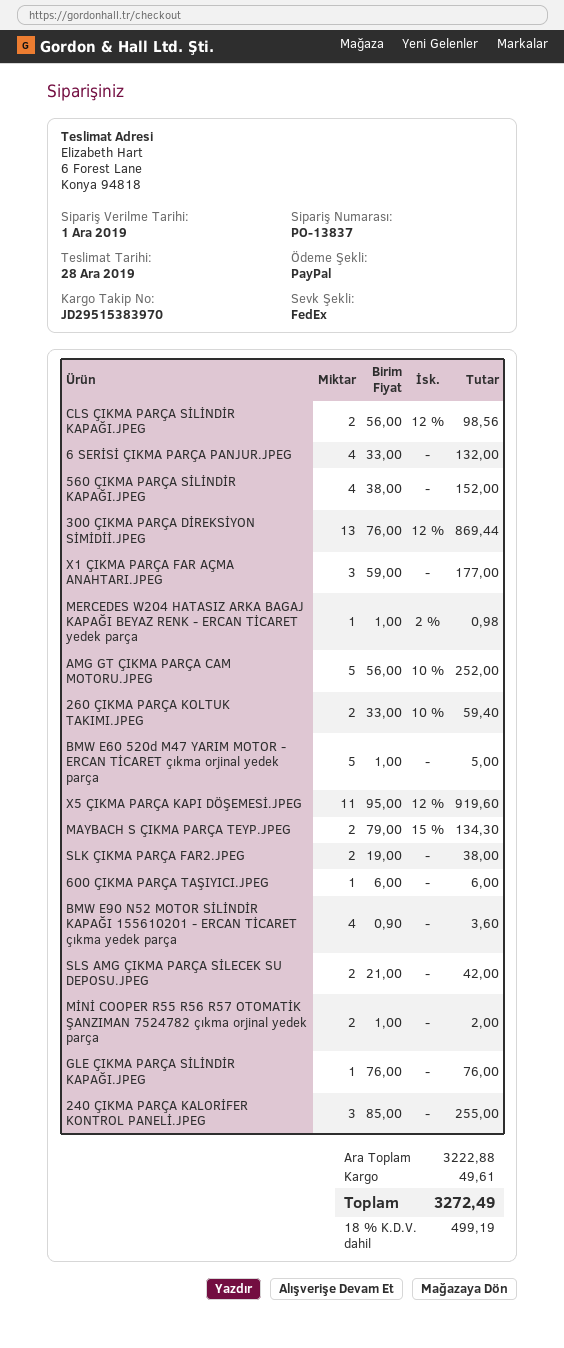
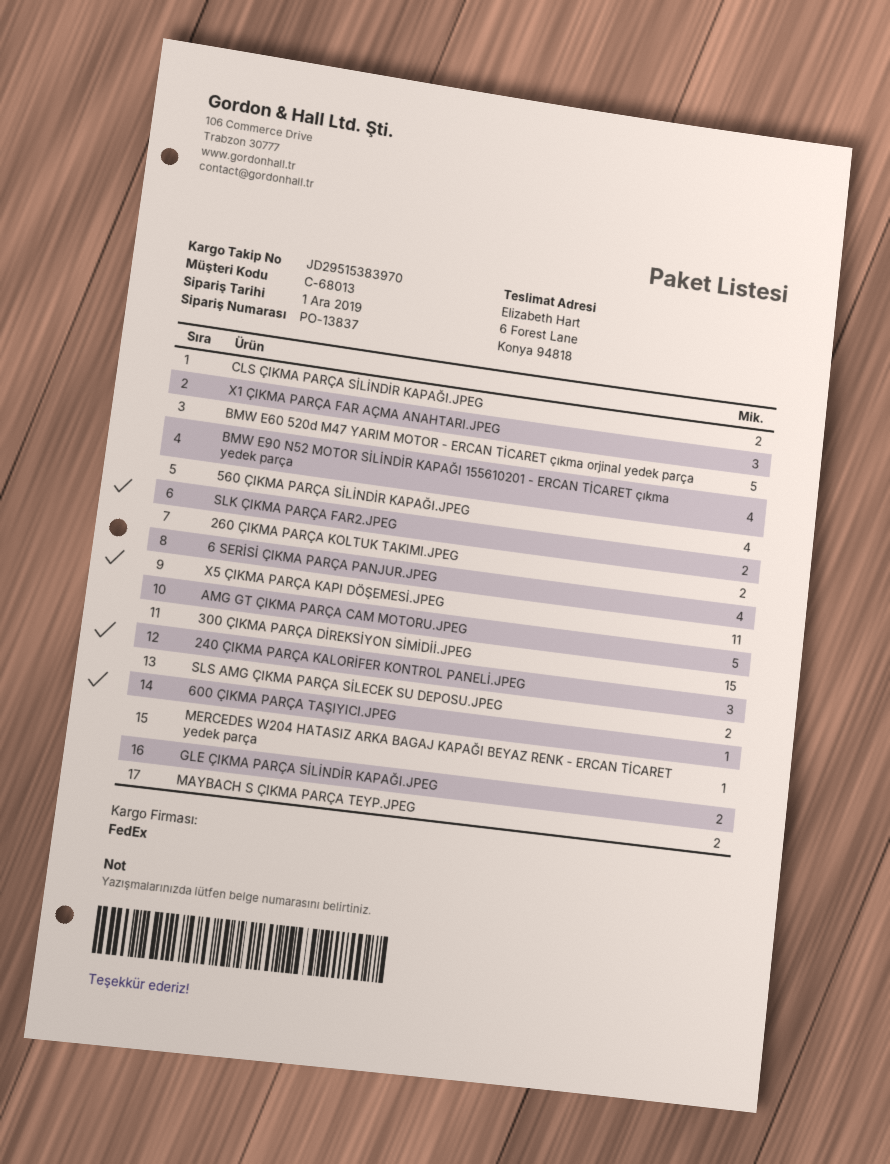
300 ÇIKMA PARÇA DİREKSİYON SİMİDİİ.JPEG: 13 -> 15
MİNİ COOPER R55 R56 R57 OTOMATİK ŞANZIMAN 7524782 çıkma orjinal yedek parça: 2 -> none
GLE ÇIKMA PARÇA SİLİNDİR KAPAĞI.JPEG: 1 -> 2

